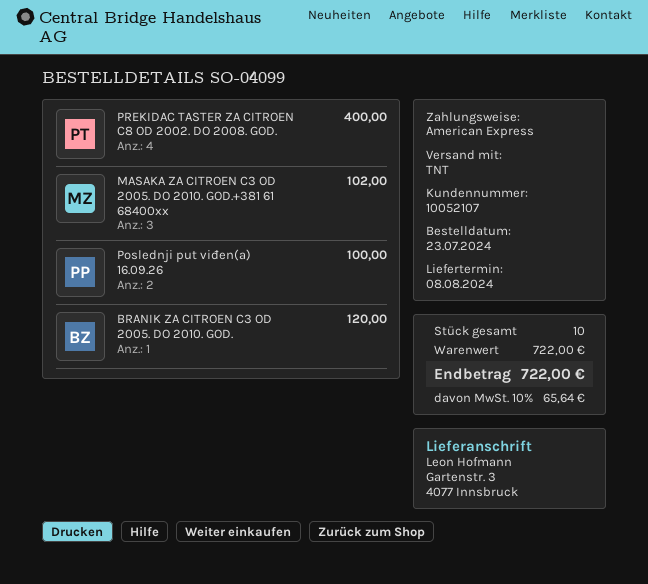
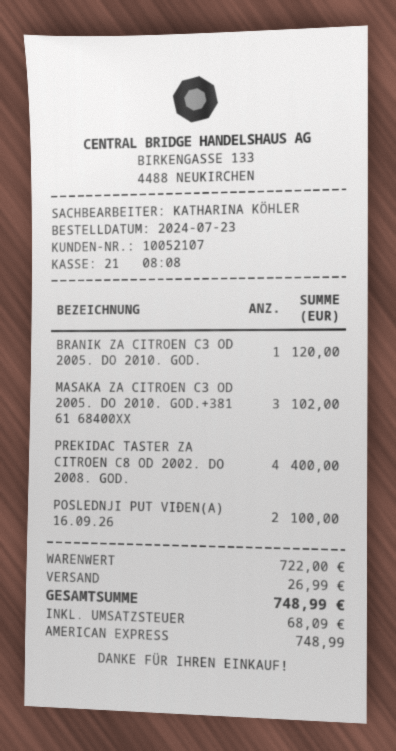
shipping: none -> 26.99
tax: 65.64 -> 68.09
total: 722.00 -> 748.99

